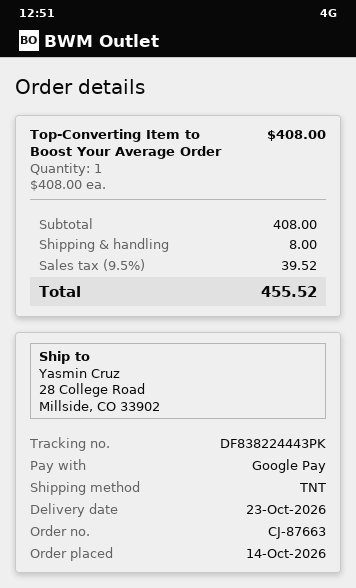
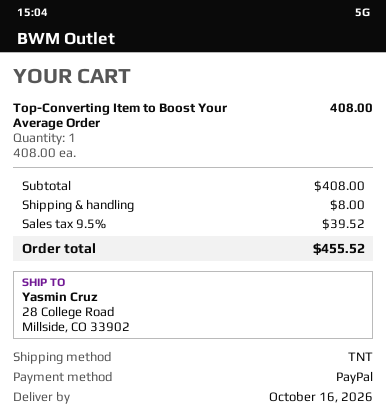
delivery date: 2026-10-23 -> 2026-10-16
payment method: Google Pay -> PayPal

